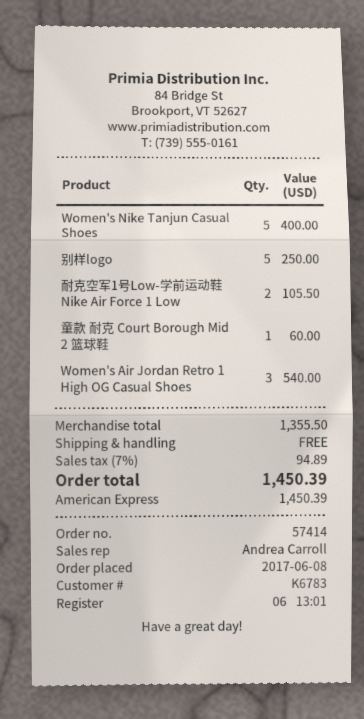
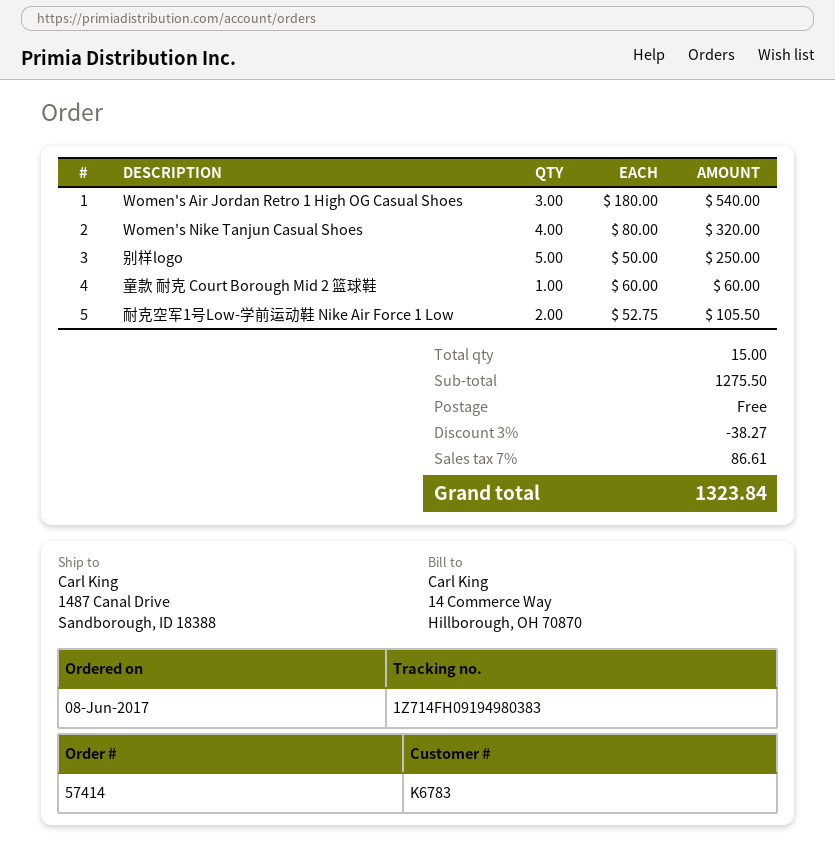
Women's Nike Tanjun Casual Shoes: 5 for 400.00 -> 4 for 320.00
subtotal: 1355.50 -> 1275.50
discount: none -> 3% = 38.27
tax: 7% = 94.89 -> 7% = 86.61
total: 1450.39 -> 1323.84

